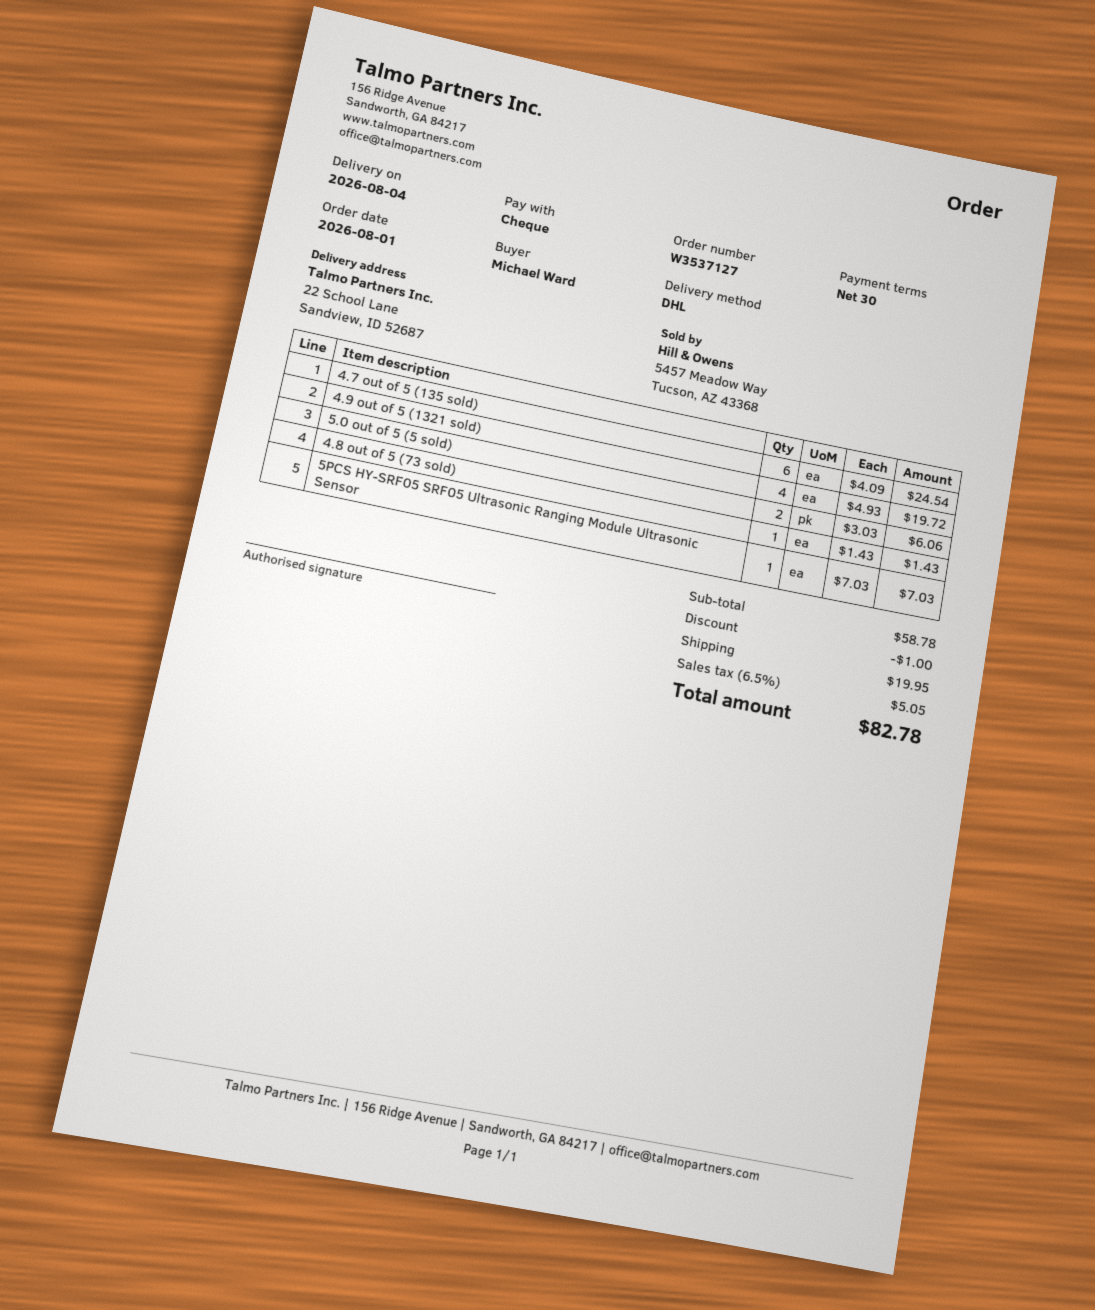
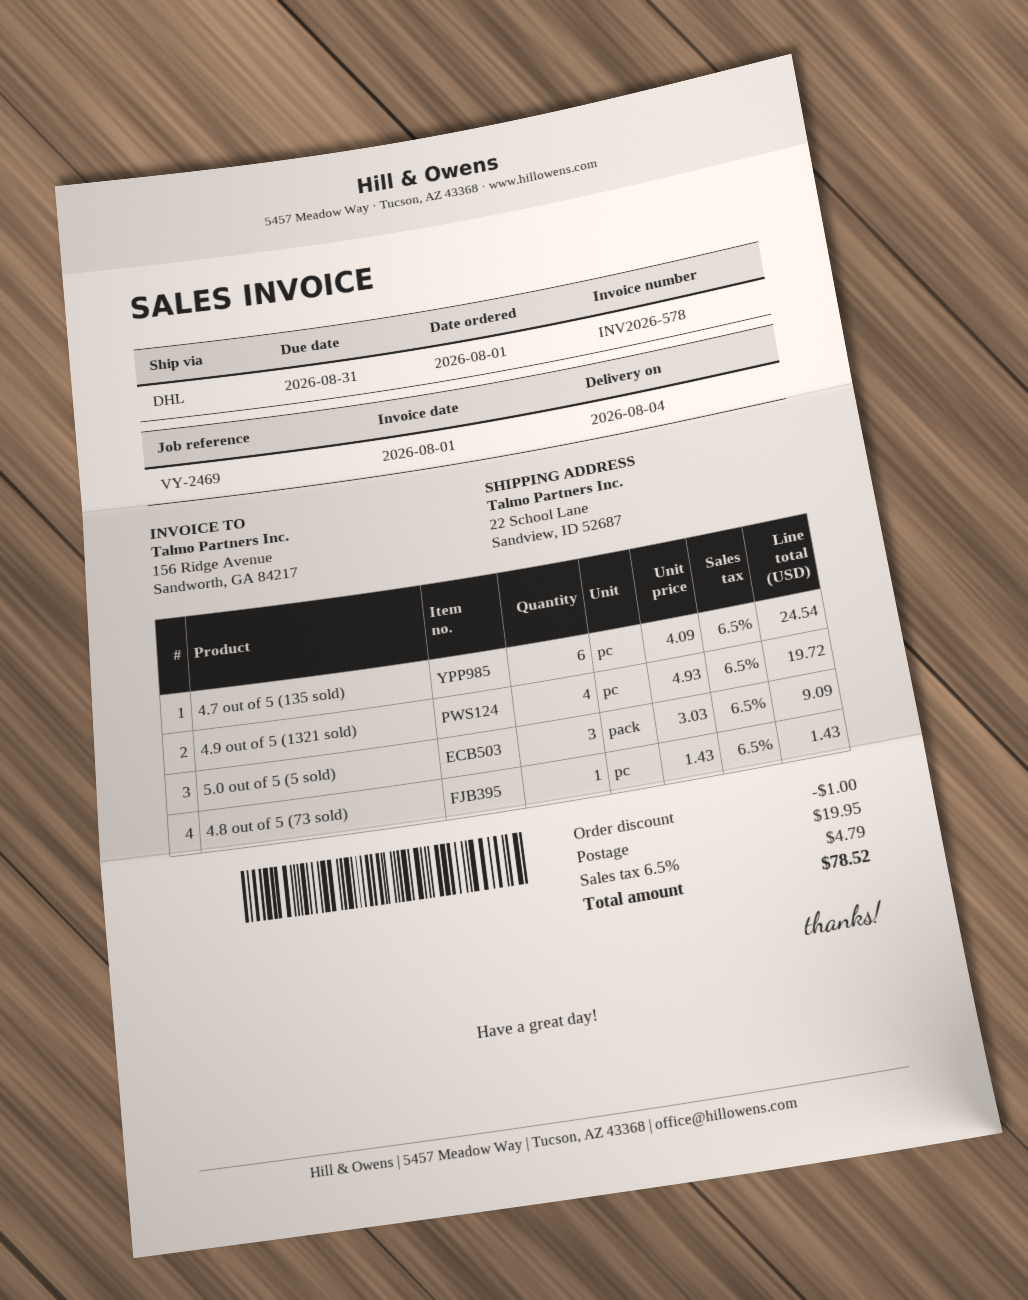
5.0 out of 5 (5 sold): 2 x 3.03 = 6.06 -> 3 x 3.03 = 9.09
5PCS HY-SRF05 SRF05 Ultrasonic Ranging Module Ultrasonic Sensor: 1 x 7.03 = 7.03 -> none
tax: 6.5% = 5.05 -> 6.5% = 4.79
total: 82.78 -> 78.52

